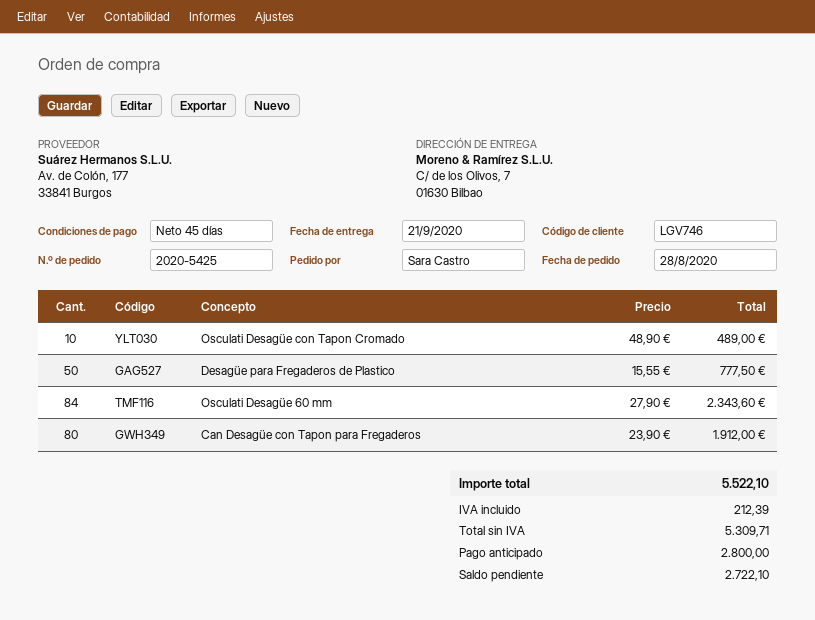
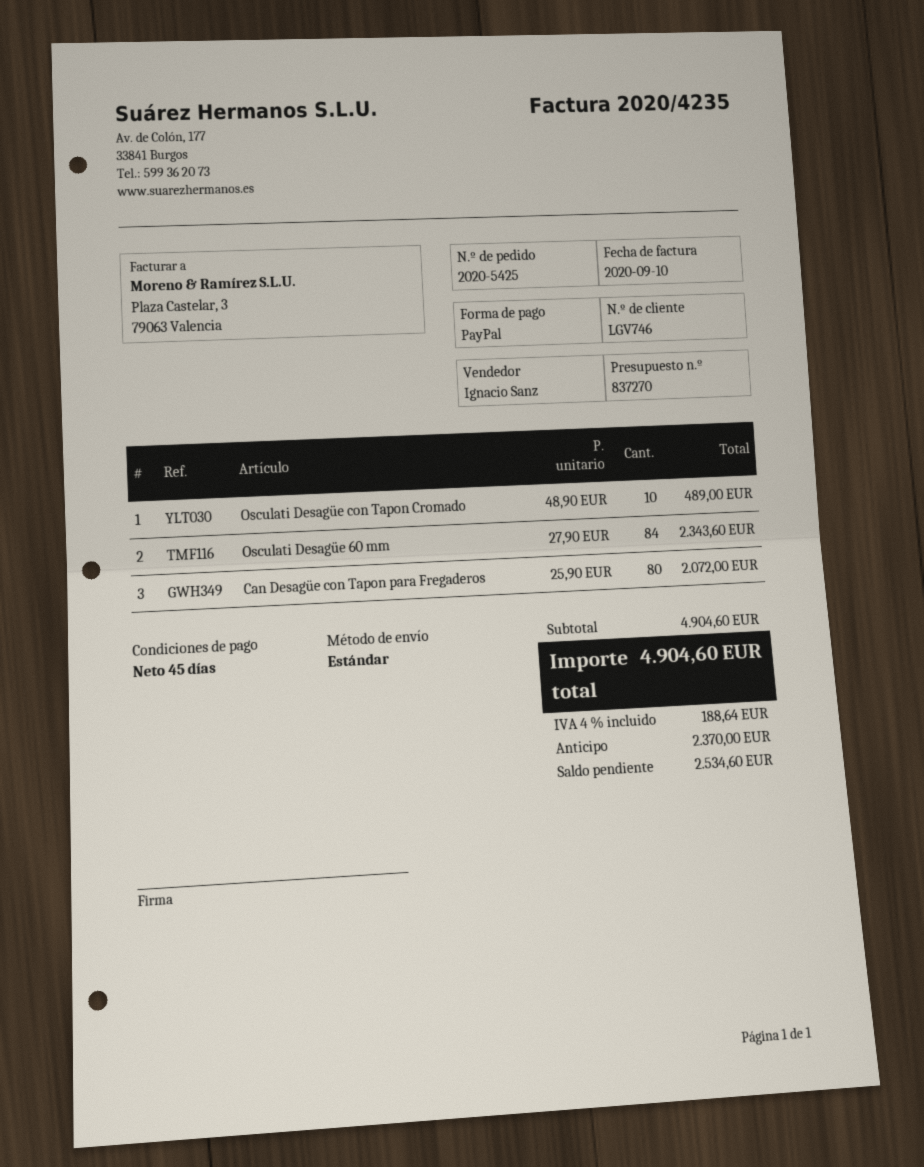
Desagüe para Fregaderos de Plastico: 50 x 15.55 = 777.50 -> none
Can Desagüe con Tapon para Fregaderos: 80 x 23.90 = 1912.00 -> 80 x 25.90 = 2072.00
tax: 212.39 -> 188.64
total: 5522.10 -> 4904.60
deposit: 2800.00 -> 2370.00
balance: 2722.10 -> 2534.60

